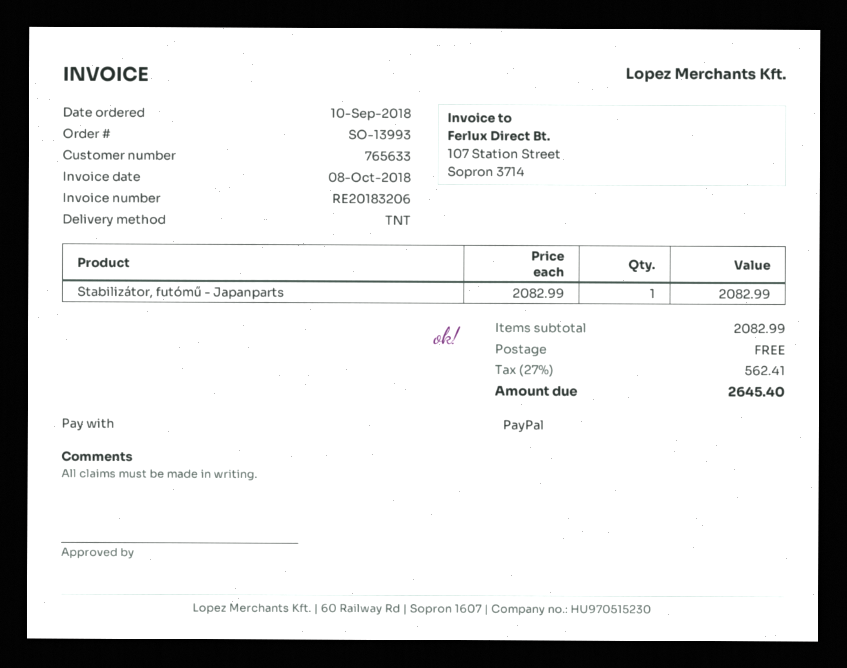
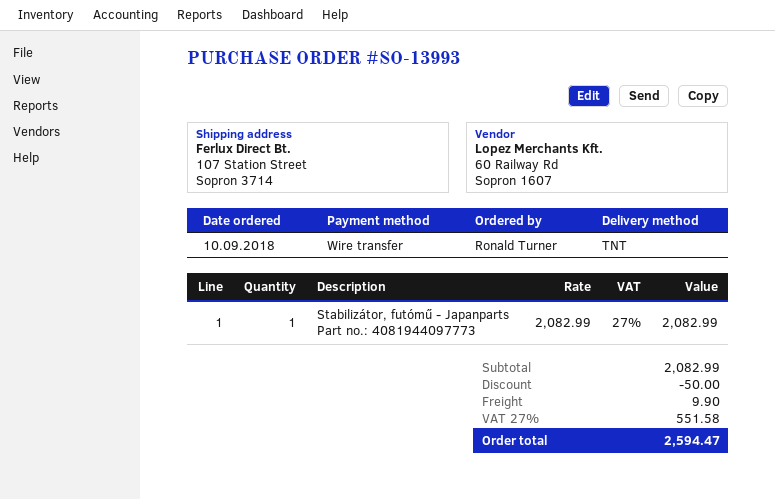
payment method: PayPal -> bank transfer
discount: none -> 50.00
shipping: 0.00 -> 9.90
tax: 27% = 562.41 -> 27% = 551.58
total: 2645.40 -> 2594.47

